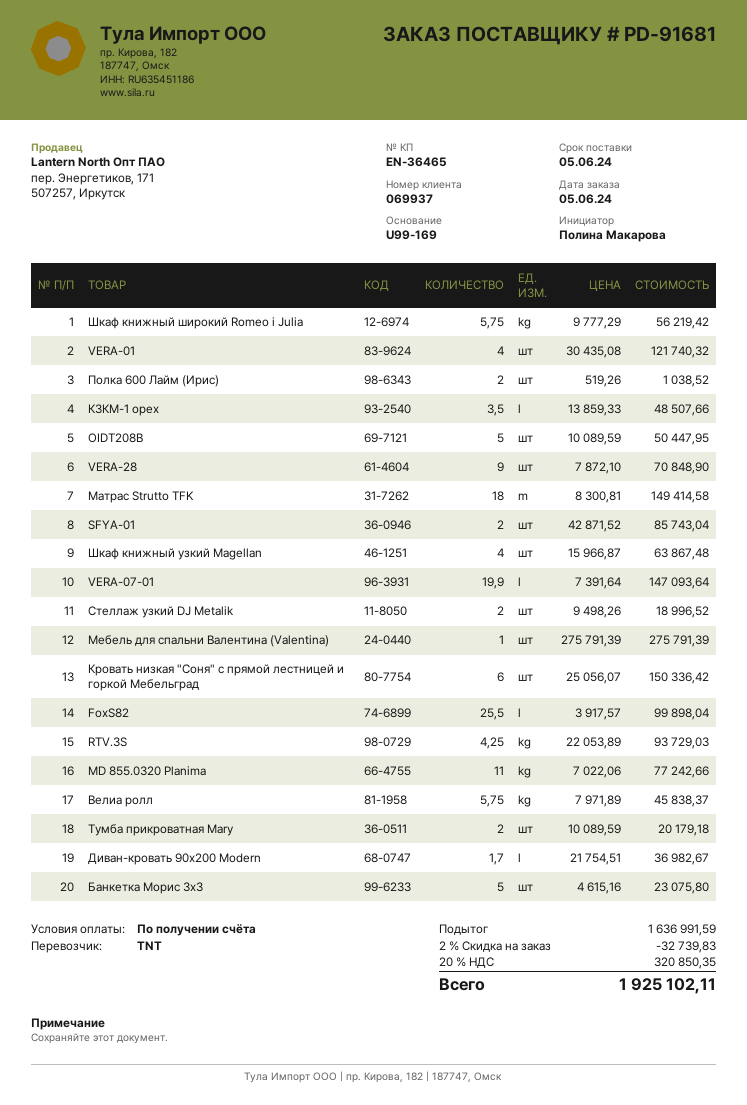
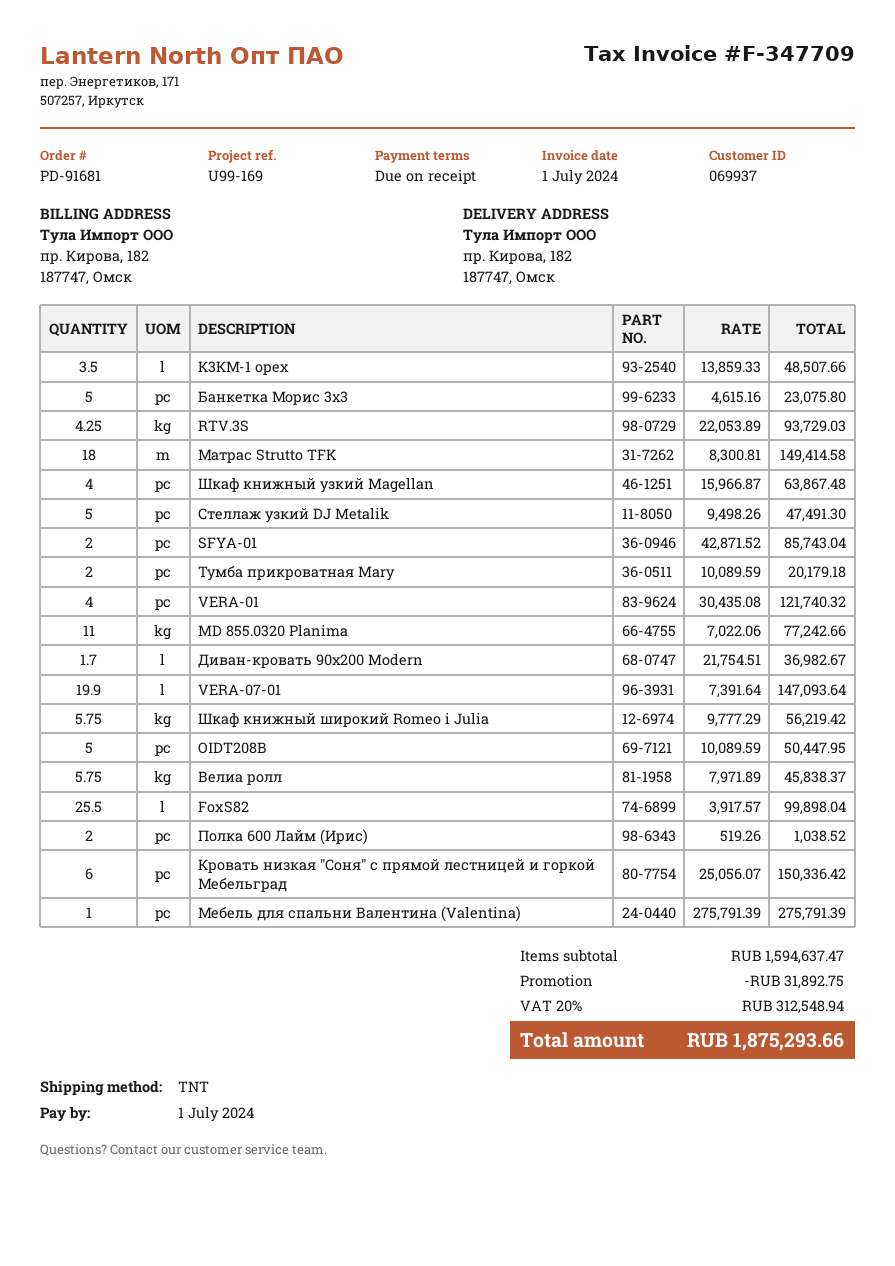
VERA-28: 9 x 7872.10 = 70848.90 -> none
Стеллаж узкий DJ Metalik: 2 x 9498.26 = 18996.52 -> 5 x 9498.26 = 47491.30
subtotal: 1636991.59 -> 1594637.47
discount: 32739.83 -> 31892.75
tax: 20% = 320850.35 -> 20% = 312548.94
total: 1925102.11 -> 1875293.66

